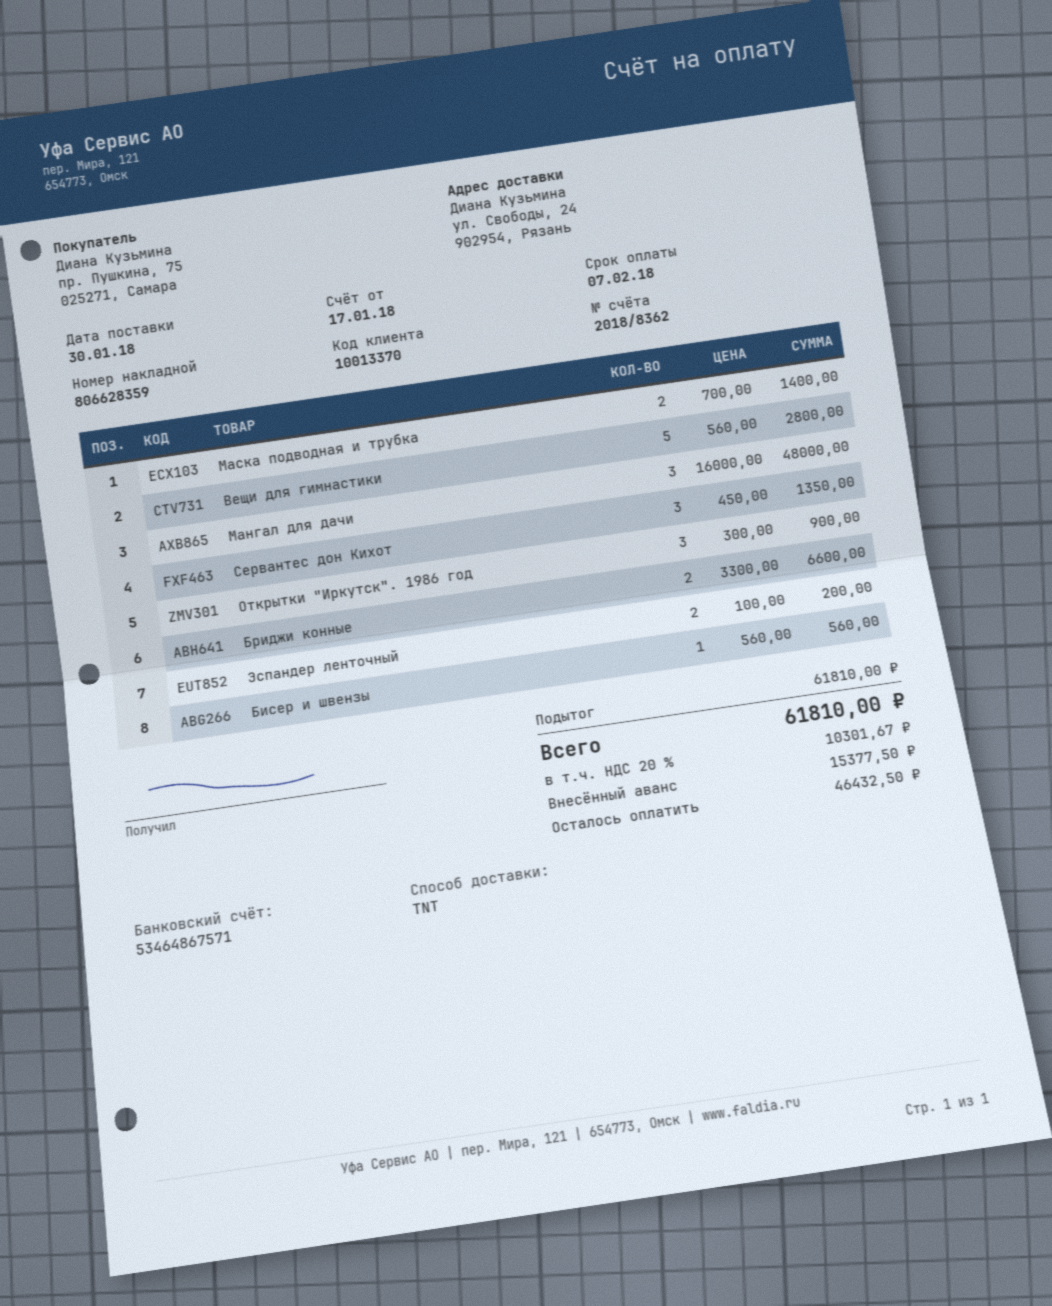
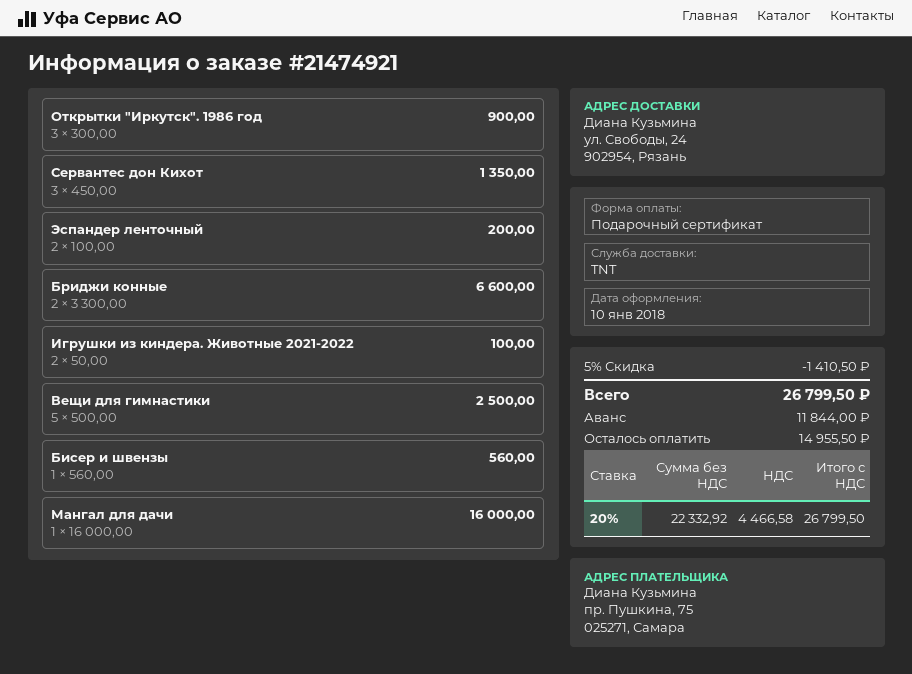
Маска подводная и трубка: 2 x 700.00 = 1400.00 -> none
Вещи для гимнастики: 5 x 560.00 = 2800.00 -> 5 x 500.00 = 2500.00
Мангал для дачи: 3 x 16000.00 = 48000.00 -> 1 x 16000.00 = 16000.00
Игрушки из киндера. Животные 2021-2022: none -> 2 x 50.00 = 100.00
discount: none -> 5% = 1410.50
tax: 20% = 10301.67 -> 20% = 4466.58
total: 61810.00 -> 26799.50
deposit: 15377.50 -> 11844.00
balance: 46432.50 -> 14955.50

